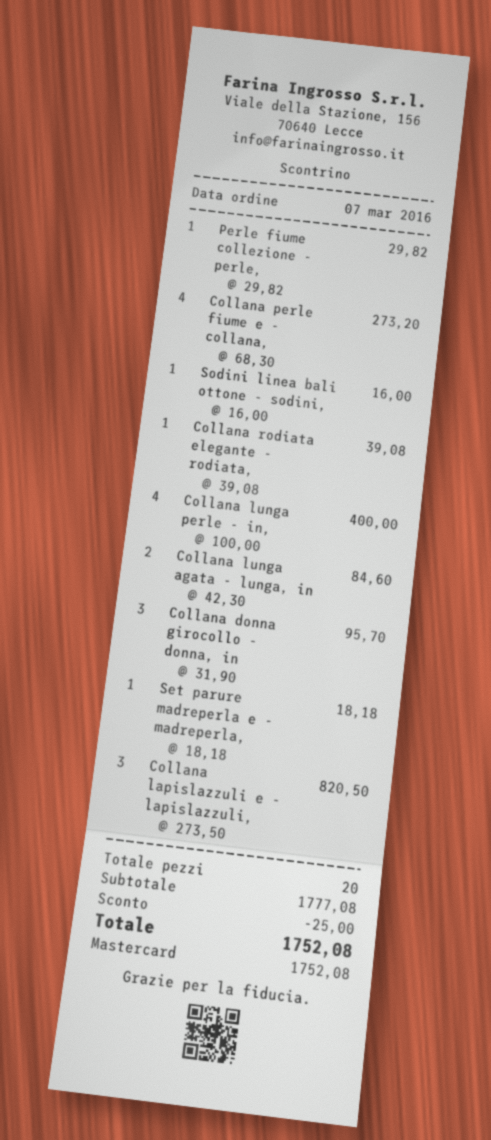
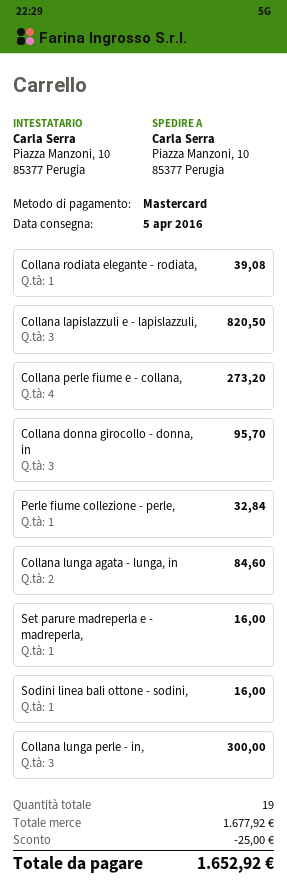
Perle fiume collezione - perle,: 1 for 29.82 -> 1 for 32.84
Collana lunga perle - in,: 4 for 400.00 -> 3 for 300.00
Set parure madreperla e - madreperla,: 1 for 18.18 -> 1 for 16.00
total quantity: 20 -> 19
subtotal: 1777.08 -> 1677.92
total: 1752.08 -> 1652.92

